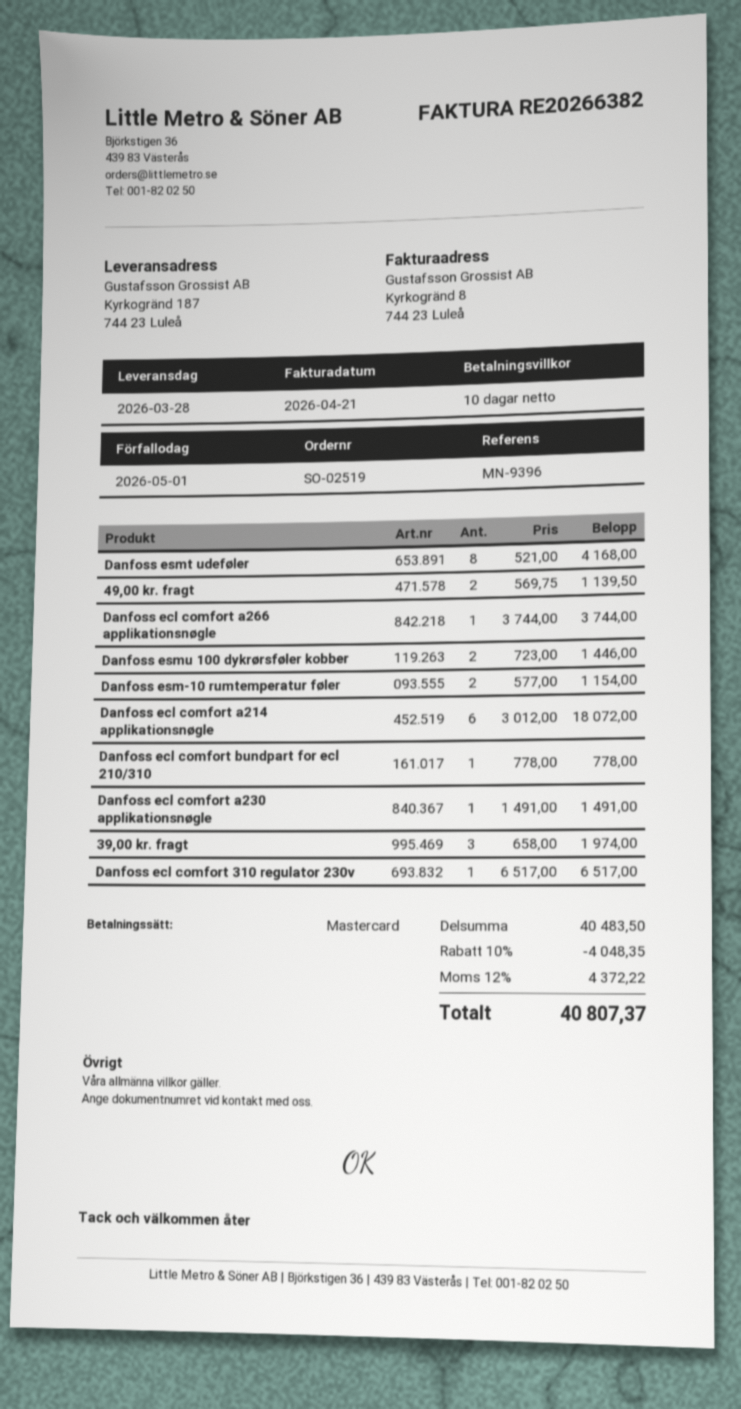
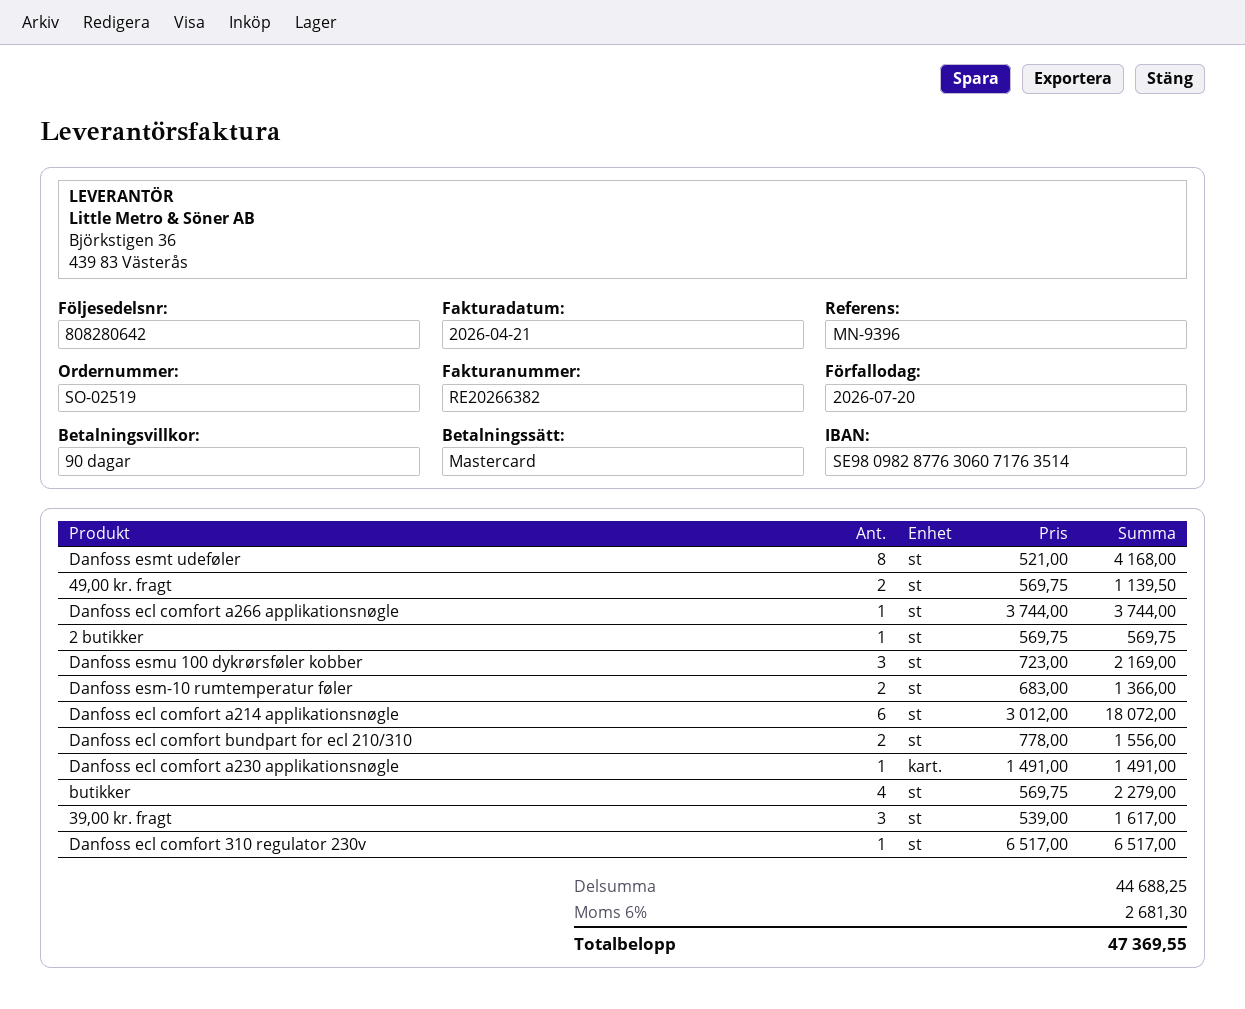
payment terms: 10 days -> 90 days
due date: 2026-05-01 -> 2026-07-20
Danfoss esmu 100 dykrørsføler kobber: 2 x 723.00 = 1446.00 -> 3 x 723.00 = 2169.00
Danfoss esm-10 rumtemperatur føler: 2 x 577.00 = 1154.00 -> 2 x 683.00 = 1366.00
Danfoss ecl comfort bundpart for ecl 210/310: 1 x 778.00 = 778.00 -> 2 x 778.00 = 1556.00
39,00 kr. fragt: 3 x 658.00 = 1974.00 -> 3 x 539.00 = 1617.00
2 butikker: none -> 1 x 569.75 = 569.75
butikker: none -> 4 x 569.75 = 2279.00
subtotal: 40483.50 -> 44688.25
discount: 10% = 4048.35 -> none
tax: 12% = 4372.22 -> 6% = 2681.30
total: 40807.37 -> 47369.55

